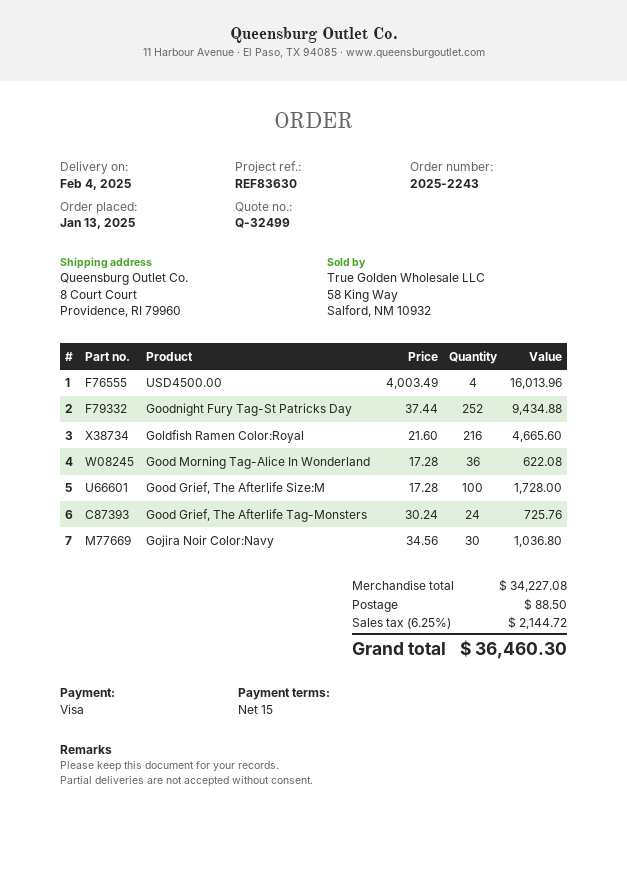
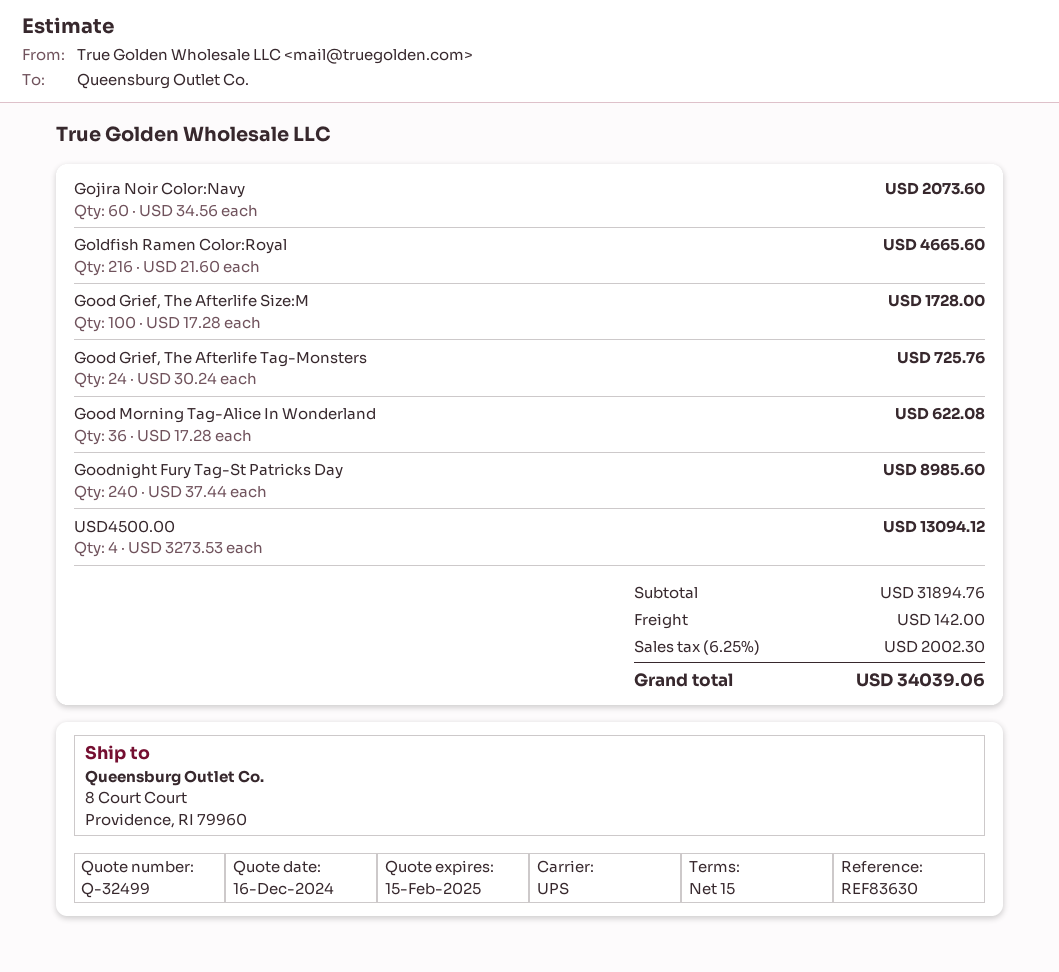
USD4500.00: 4 x 4003.49 = 16013.96 -> 4 x 3273.53 = 13094.12
Goodnight Fury Tag-St Patricks Day: 252 x 37.44 = 9434.88 -> 240 x 37.44 = 8985.60
Gojira Noir Color:Navy: 30 x 34.56 = 1036.80 -> 60 x 34.56 = 2073.60
subtotal: 34227.08 -> 31894.76
shipping: 88.50 -> 142.00
tax: 6.25% = 2144.72 -> 6.25% = 2002.30
total: 36460.30 -> 34039.06

